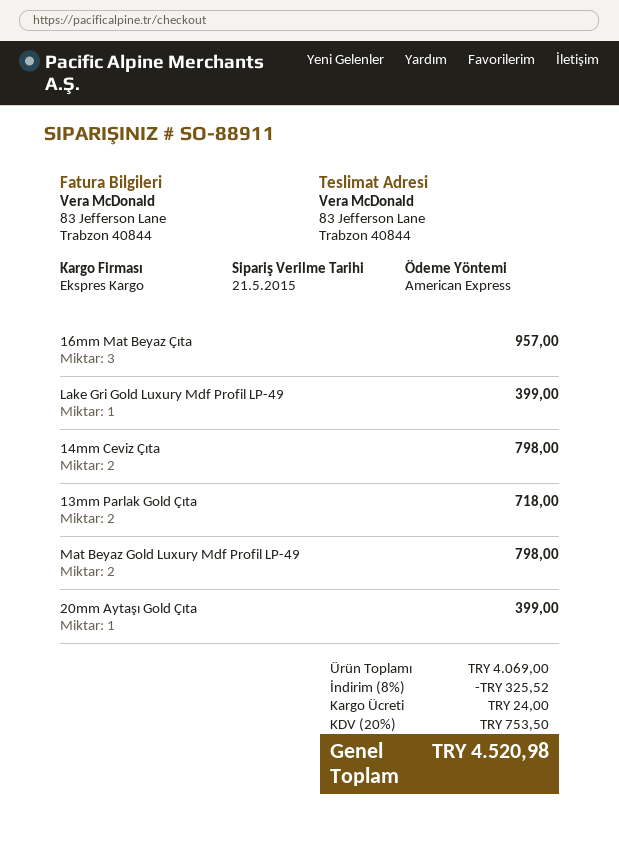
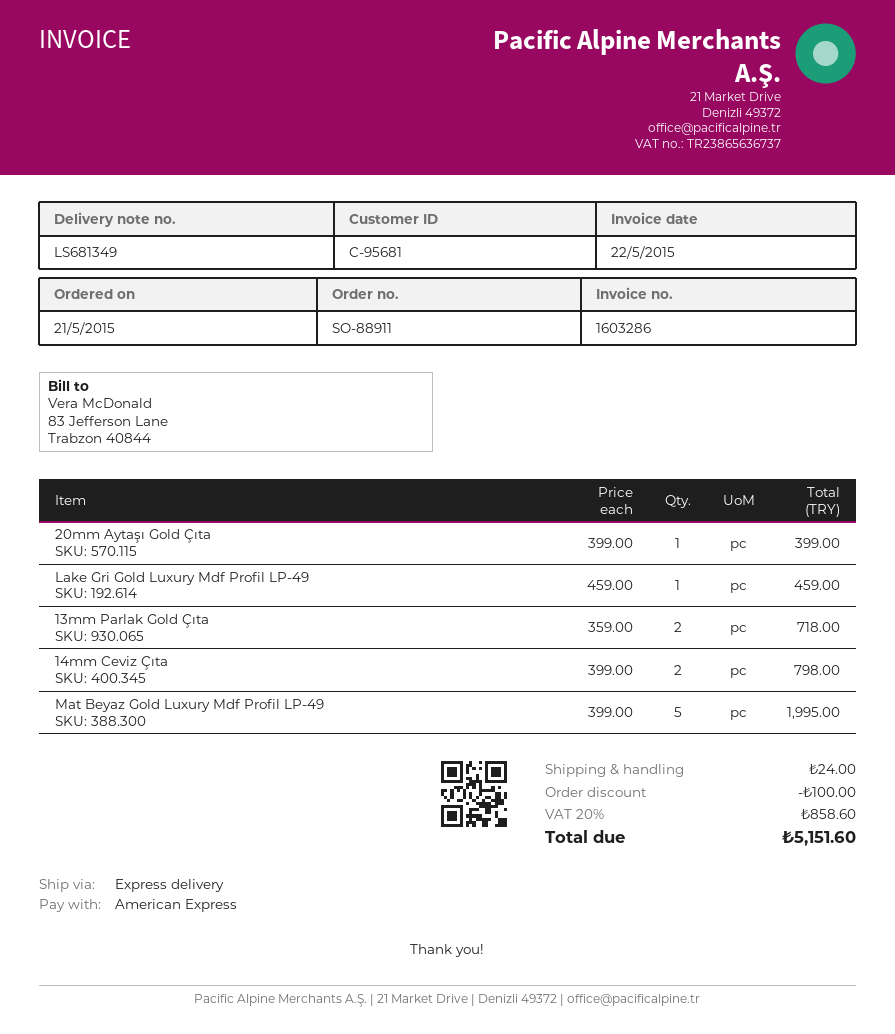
16mm Mat Beyaz Çıta: 3 for 957.00 -> none
Lake Gri Gold Luxury Mdf Profil LP-49: 1 for 399.00 -> 1 for 459.00
Mat Beyaz Gold Luxury Mdf Profil LP-49: 2 for 798.00 -> 5 for 1995.00
discount: 325.52 -> 100.00
tax: 20% = 753.50 -> 20% = 858.60
total: 4520.98 -> 5151.60

